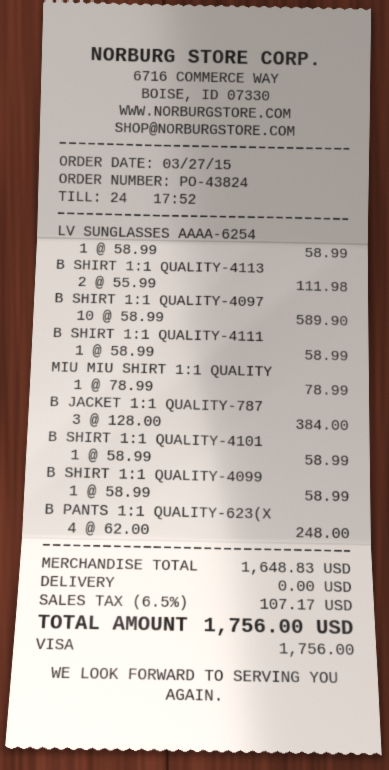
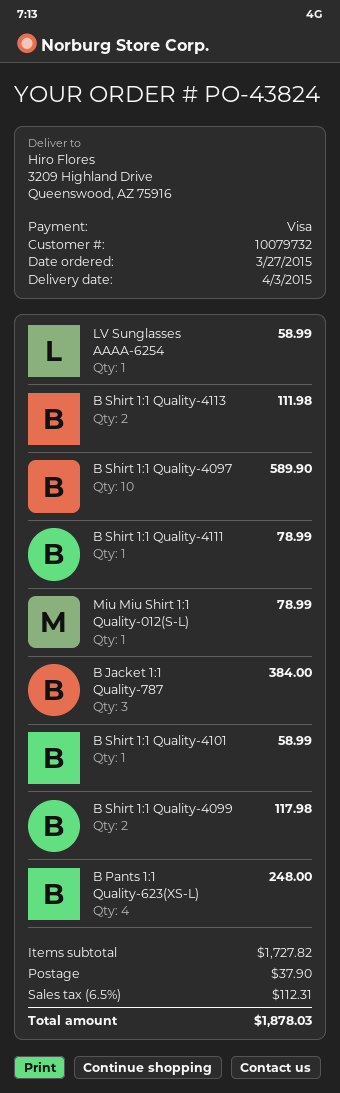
B SHIRT 1:1 QUALITY-4111: 1 for 58.99 -> 1 for 78.99
B SHIRT 1:1 QUALITY-4099: 1 for 58.99 -> 2 for 117.98
subtotal: 1648.83 -> 1727.82
shipping: 0.00 -> 37.90
tax: 6.5% = 107.17 -> 6.5% = 112.31
total: 1756.00 -> 1878.03

